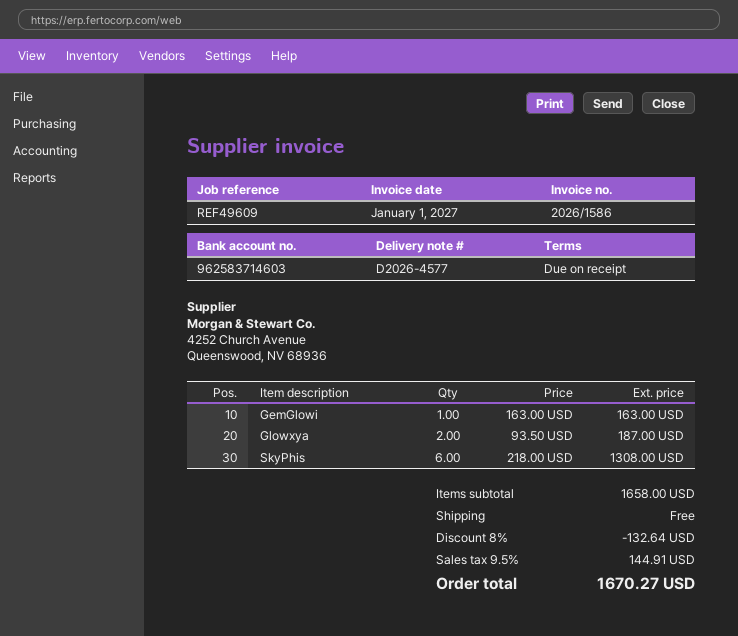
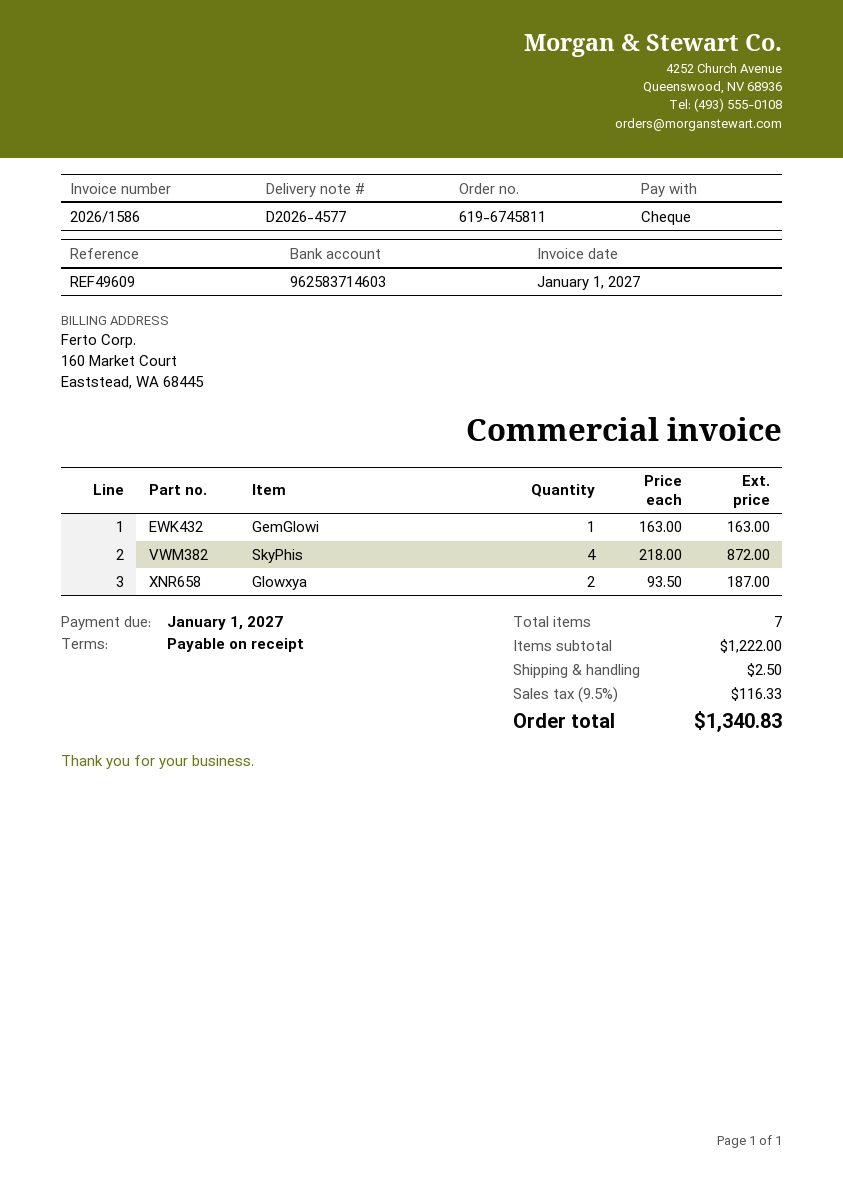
SkyPhis: 6 x 218.00 = 1308.00 -> 4 x 218.00 = 872.00
subtotal: 1658.00 -> 1222.00
discount: 8% = 132.64 -> none
shipping: 0.00 -> 2.50
tax: 9.5% = 144.91 -> 9.5% = 116.33
total: 1670.27 -> 1340.83

